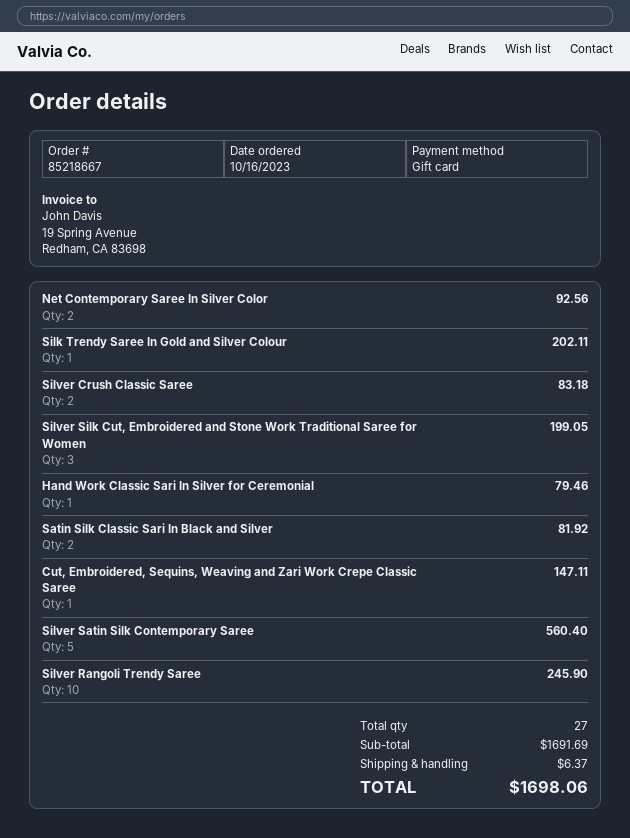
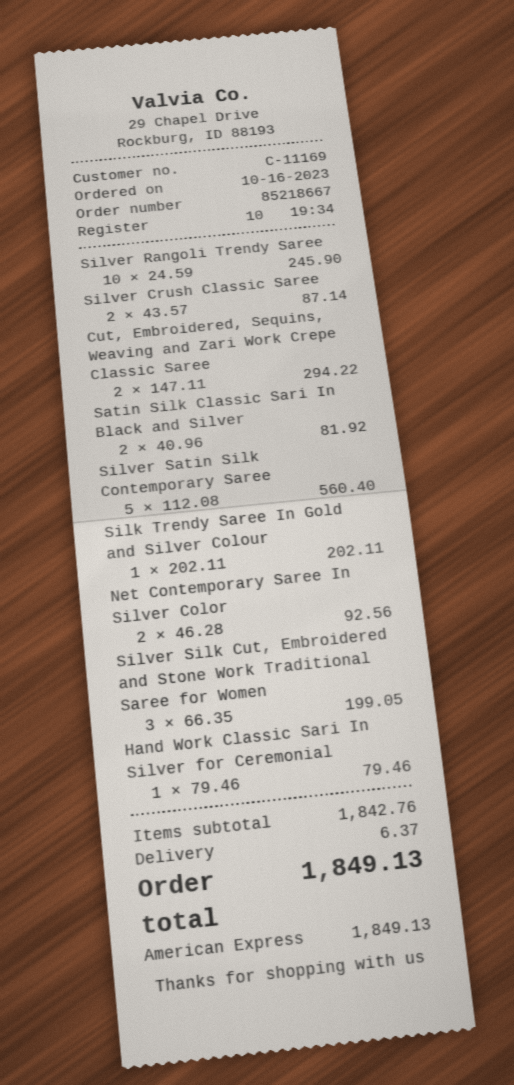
payment method: gift card -> American Express
Silver Crush Classic Saree: 2 for 83.18 -> 2 for 87.14
Cut, Embroidered, Sequins, Weaving and Zari Work Crepe Classic Saree: 1 for 147.11 -> 2 for 294.22
subtotal: 1691.69 -> 1842.76
total: 1698.06 -> 1849.13

